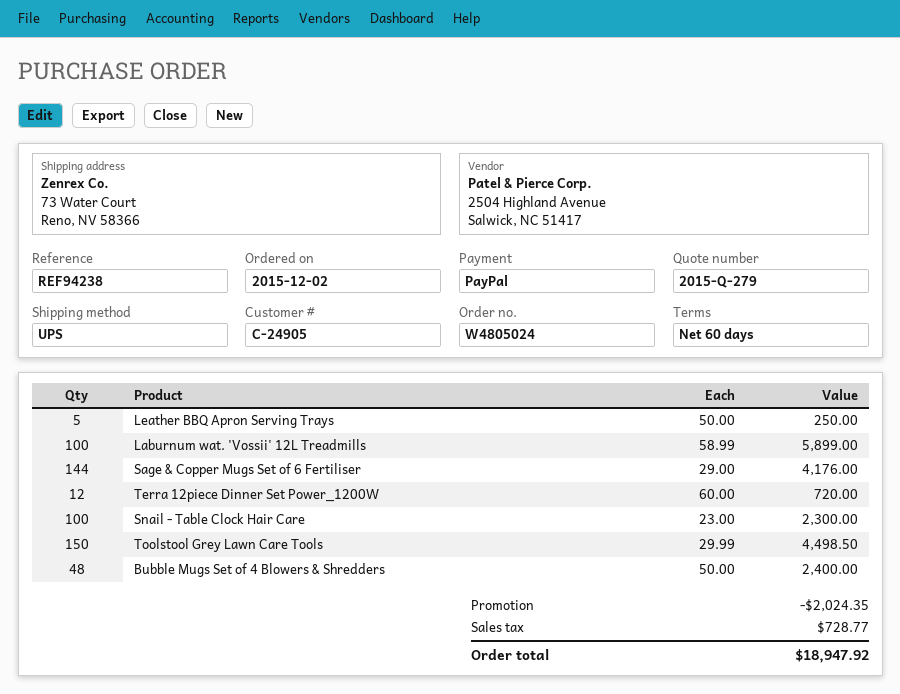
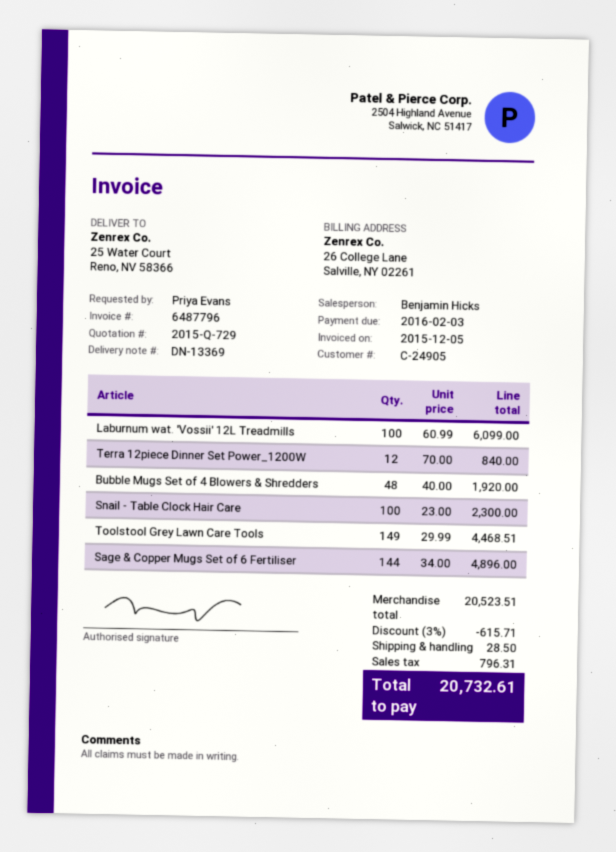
quote number: 2015-Q-279 -> 2015-Q-729
ship to: 73 Water Court, Reno, NV 58366 -> 25 Water Court, Reno, NV 58366
Leather BBQ Apron Serving Trays: 5 x 50.00 = 250.00 -> none
Laburnum wat. 'Vossii' 12L Treadmills: 100 x 58.99 = 5899.00 -> 100 x 60.99 = 6099.00
Sage & Copper Mugs Set of 6 Fertiliser: 144 x 29.00 = 4176.00 -> 144 x 34.00 = 4896.00
Terra 12piece Dinner Set Power_1200W: 12 x 60.00 = 720.00 -> 12 x 70.00 = 840.00
Toolstool Grey Lawn Care Tools: 150 x 29.99 = 4498.50 -> 149 x 29.99 = 4468.51
Bubble Mugs Set of 4 Blowers & Shredders: 48 x 50.00 = 2400.00 -> 48 x 40.00 = 1920.00
discount: 2024.35 -> 615.71
shipping: none -> 28.50
tax: 728.77 -> 796.31
total: 18947.92 -> 20732.61

